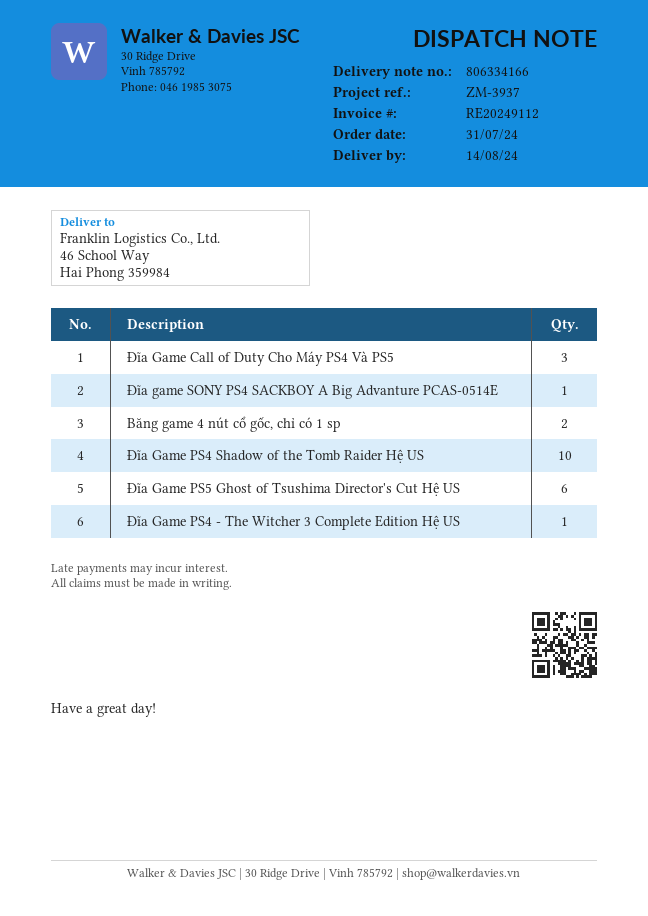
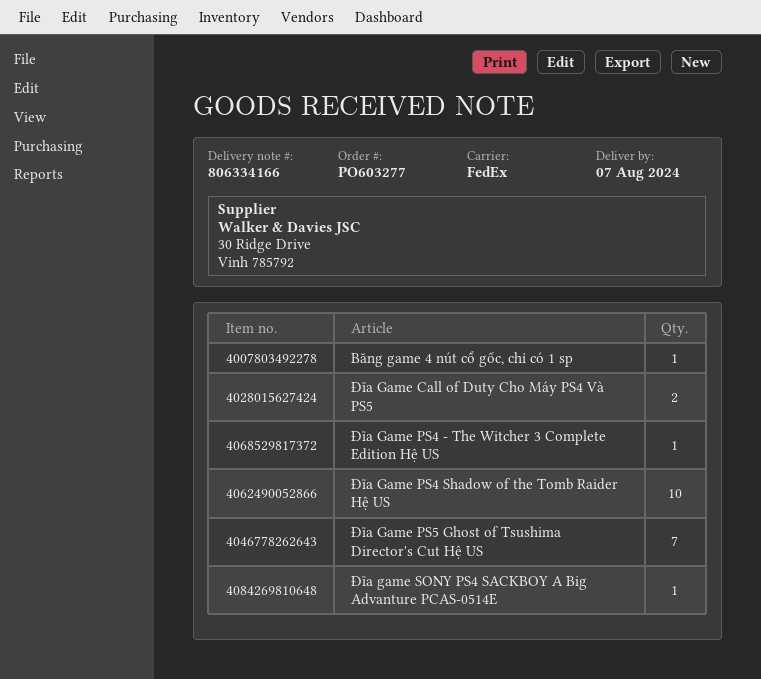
delivery date: 2024-08-14 -> 2024-08-07
Đĩa Game Call of Duty Cho Máy PS4 Và PS5: 3 -> 2
Băng game 4 nút cổ gốc, chỉ có 1 sp: 2 -> 1
Đĩa Game PS5 Ghost of Tsushima Director's Cut Hệ US: 6 -> 7

